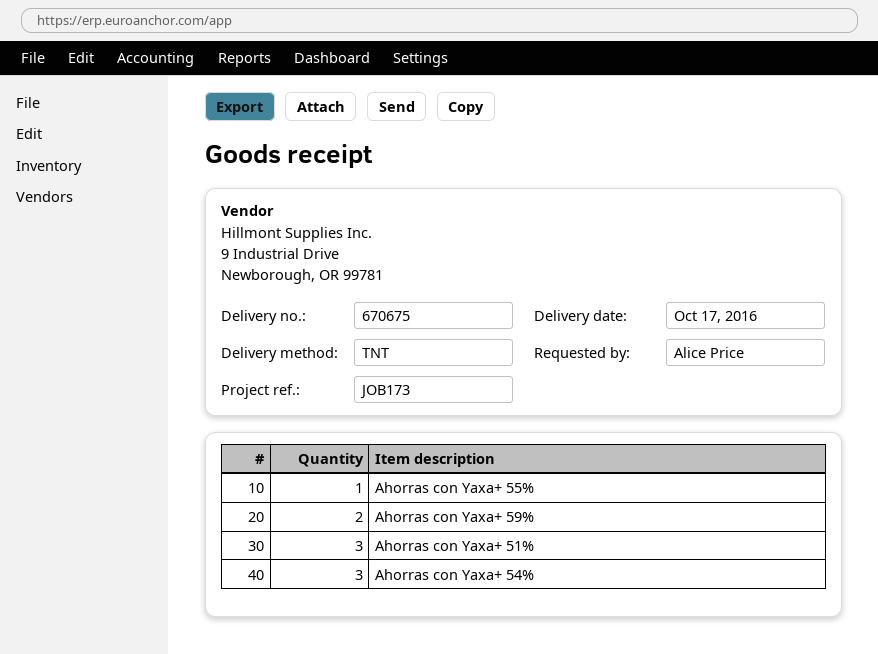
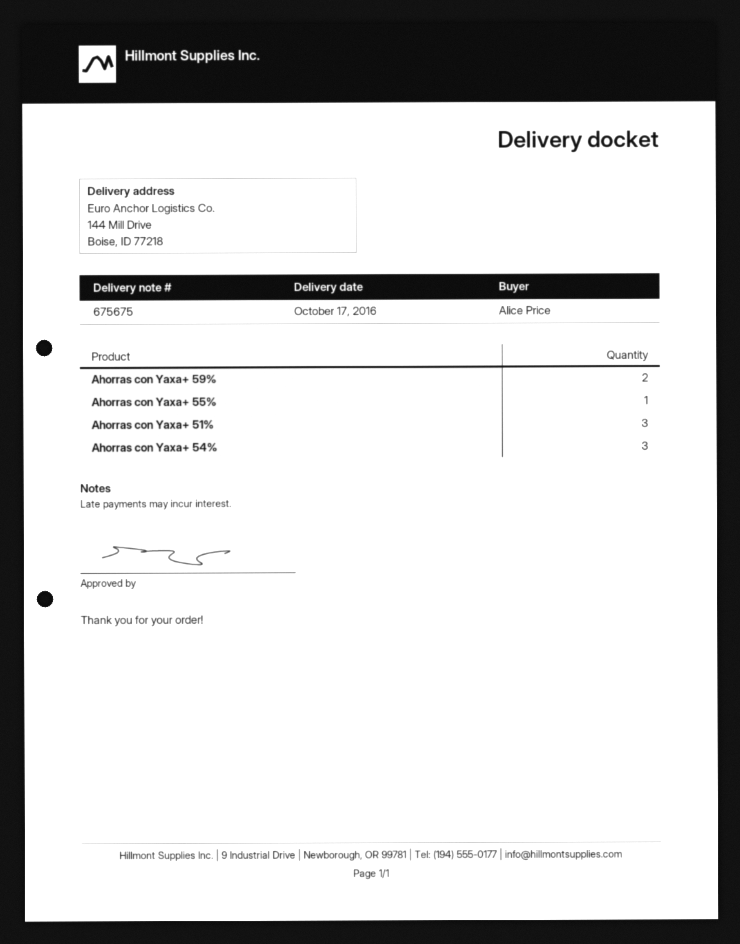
delivery note number: 670675 -> 675675

